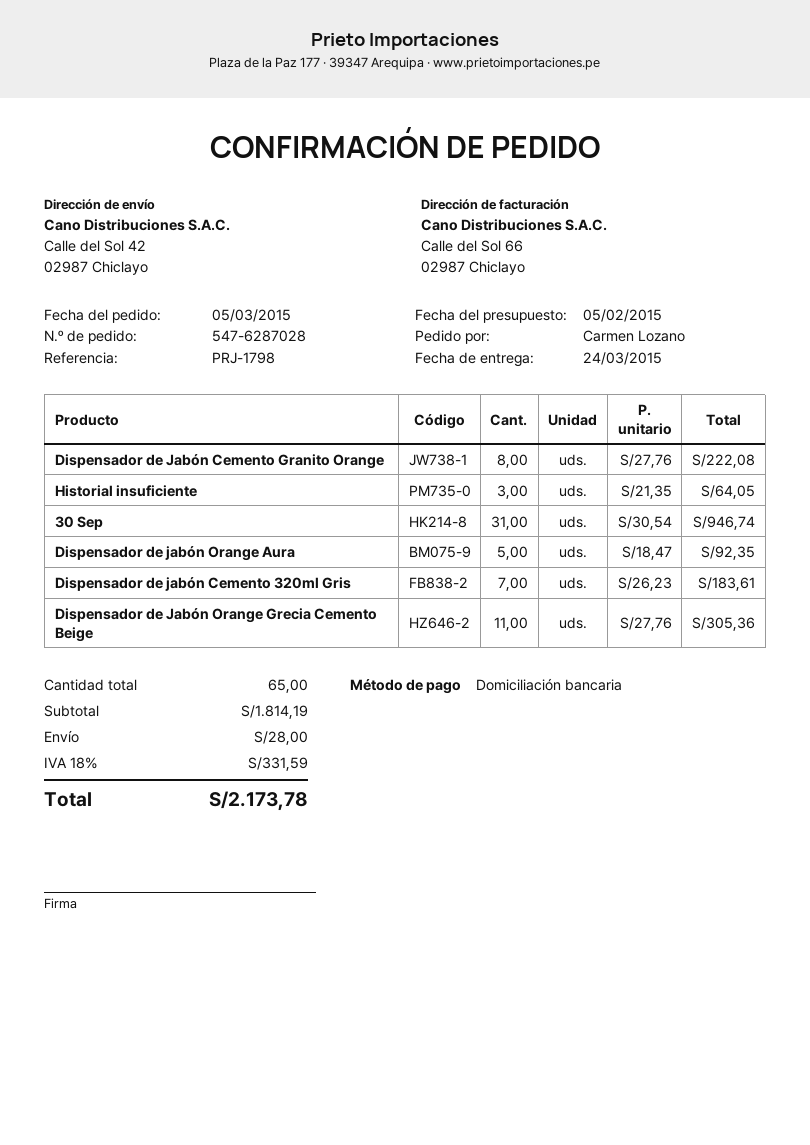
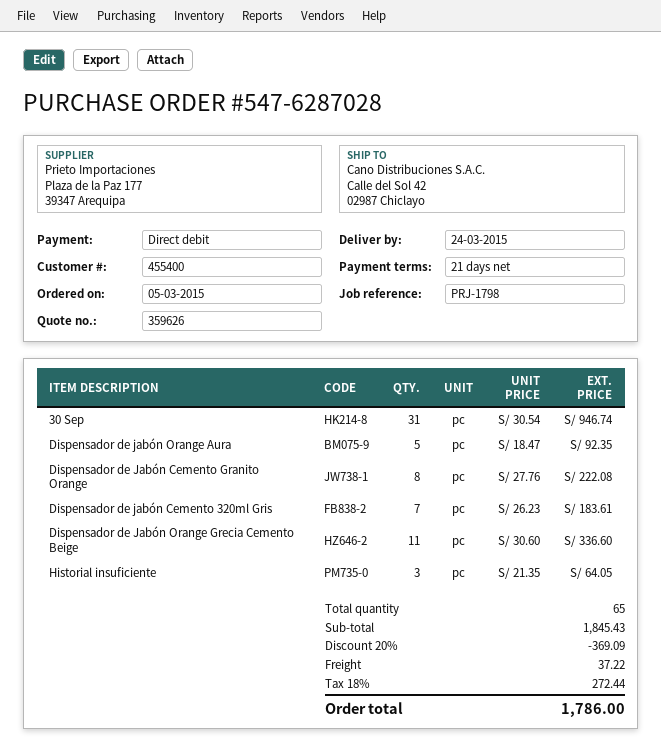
Dispensador de Jabón Orange Grecia Cemento Beige: 11 x 27.76 = 305.36 -> 11 x 30.60 = 336.60
subtotal: 1814.19 -> 1845.43
discount: none -> 20% = 369.09
shipping: 28.00 -> 37.22
tax: 18% = 331.59 -> 18% = 272.44
total: 2173.78 -> 1786.00

